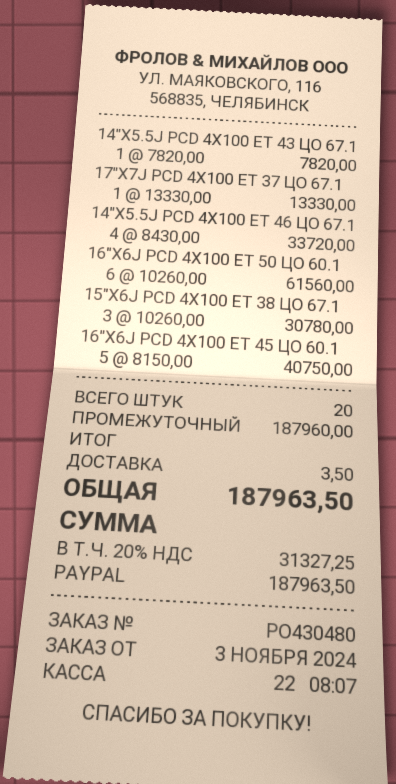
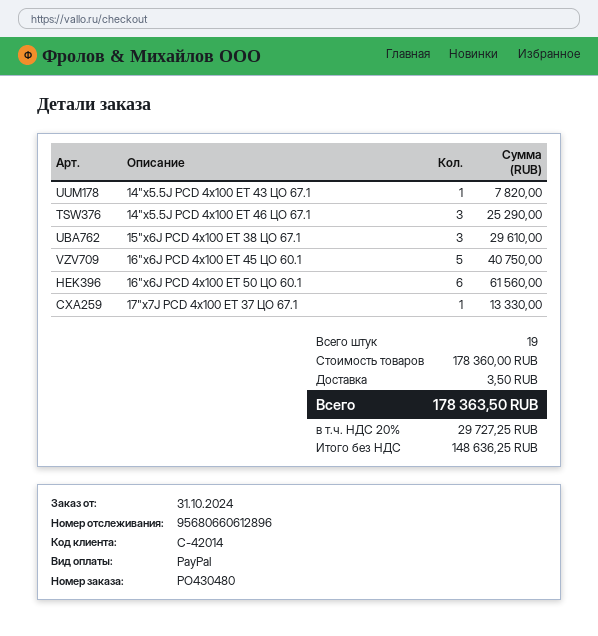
order date: 2024-11-03 -> 2024-10-31
14"X5.5J PCD 4X100 ЕТ 46 ЦО 67.1: 4 for 33720.00 -> 3 for 25290.00
15"X6J PCD 4X100 ЕТ 38 ЦО 67.1: 3 for 30780.00 -> 3 for 29610.00
total quantity: 20 -> 19
subtotal: 187960.00 -> 178360.00
tax: 20% = 31327.25 -> 20% = 29727.25
total: 187963.50 -> 178363.50

